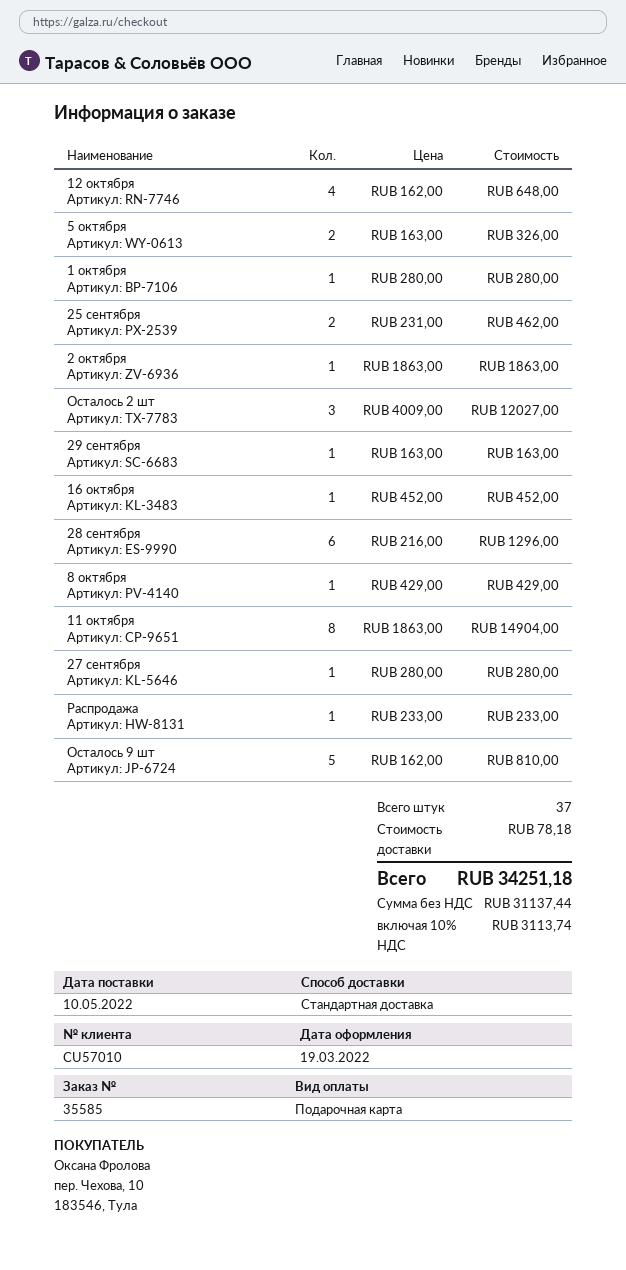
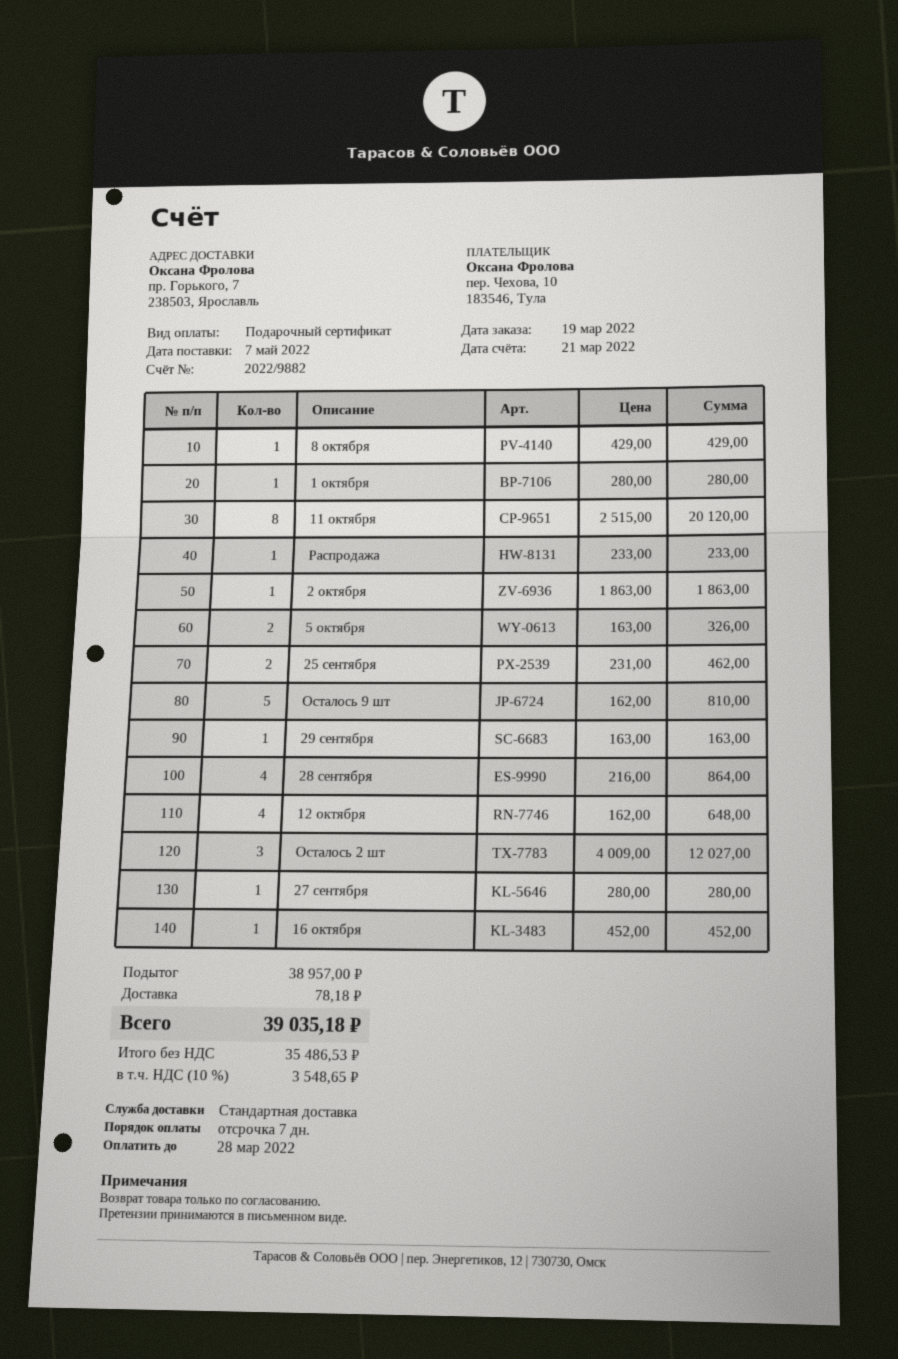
delivery date: 2022-05-10 -> 2022-05-07
28 сентября: 6 x 216.00 = 1296.00 -> 4 x 216.00 = 864.00
11 октября: 8 x 1863.00 = 14904.00 -> 8 x 2515.00 = 20120.00
net: 31137.44 -> 35486.53
tax: 10% = 3113.74 -> 10% = 3548.65
total: 34251.18 -> 39035.18

